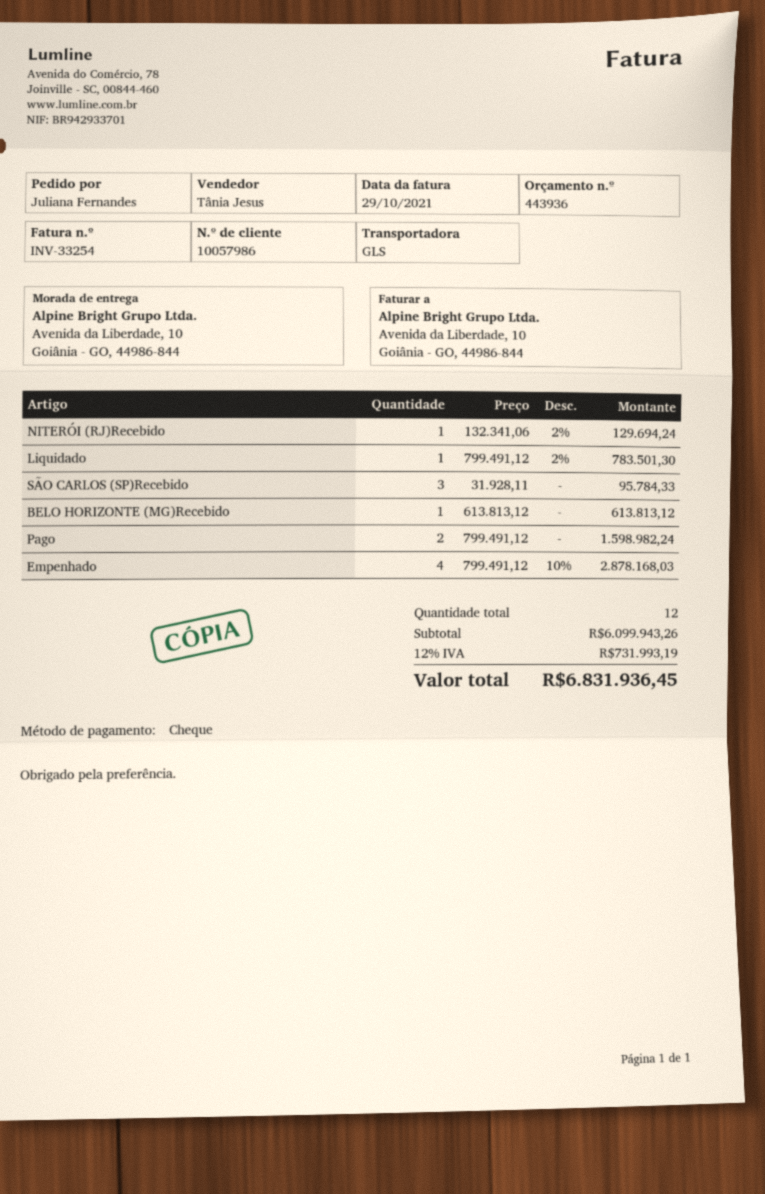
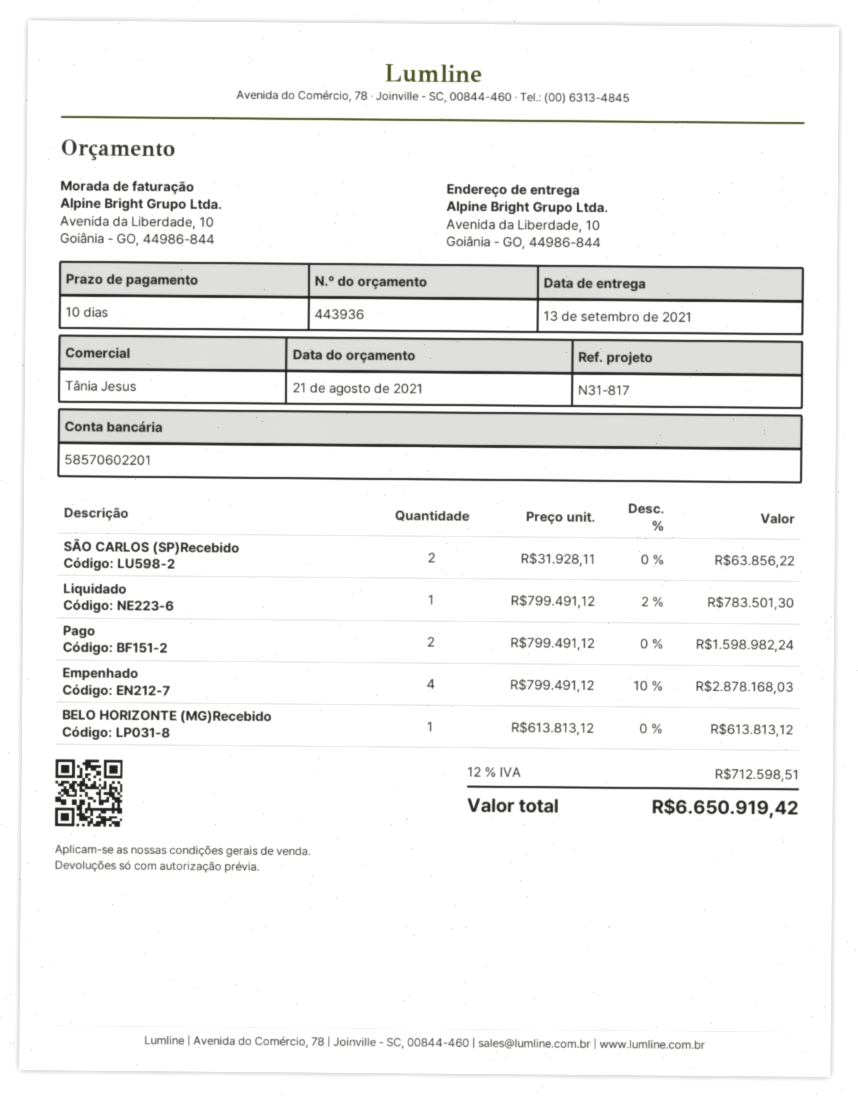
NITERÓI (RJ)Recebido: 1 x 132341.06 - 2% = 129694.24 -> none
SÃO CARLOS (SP)Recebido: 3 x 31928.11 = 95784.33 -> 2 x 31928.11 = 63856.22
tax: 12% = 731993.19 -> 12% = 712598.51
total: 6831936.45 -> 6650919.42

